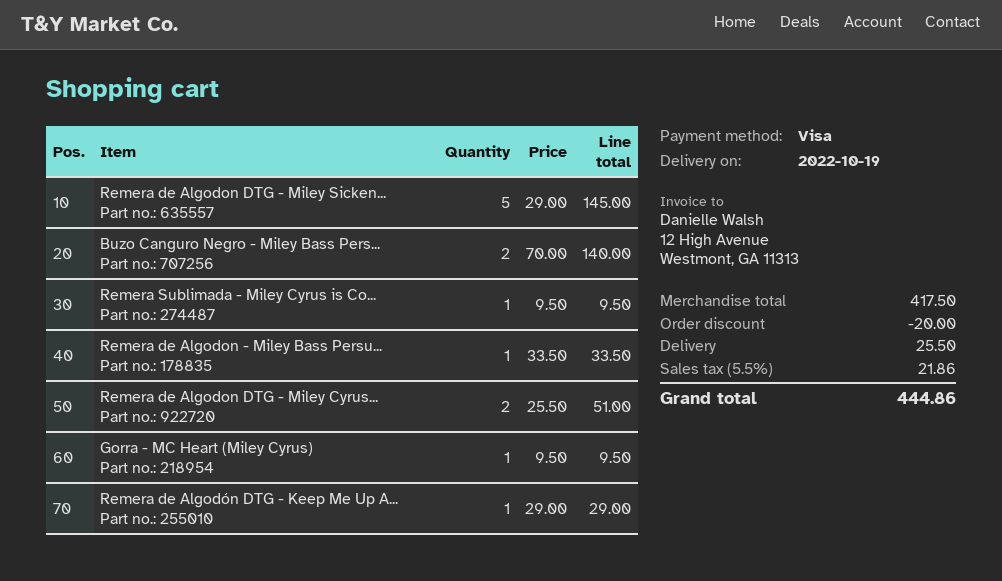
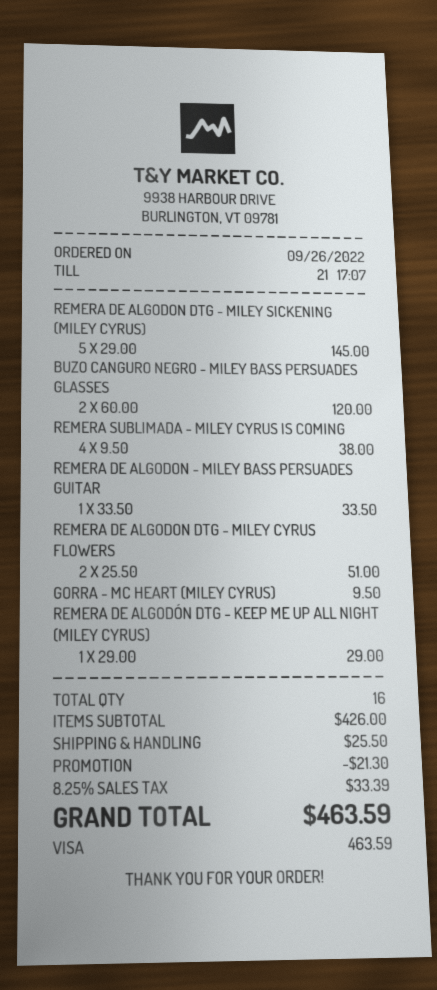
Buzo Canguro Negro - Miley Bass Pers...: 2 x 70.00 = 140.00 -> 2 x 60.00 = 120.00
Remera Sublimada - Miley Cyrus is Co...: 1 x 9.50 = 9.50 -> 4 x 9.50 = 38.00
subtotal: 417.50 -> 426.00
discount: 20.00 -> 21.30
tax: 5.5% = 21.86 -> 8.25% = 33.39
total: 444.86 -> 463.59

